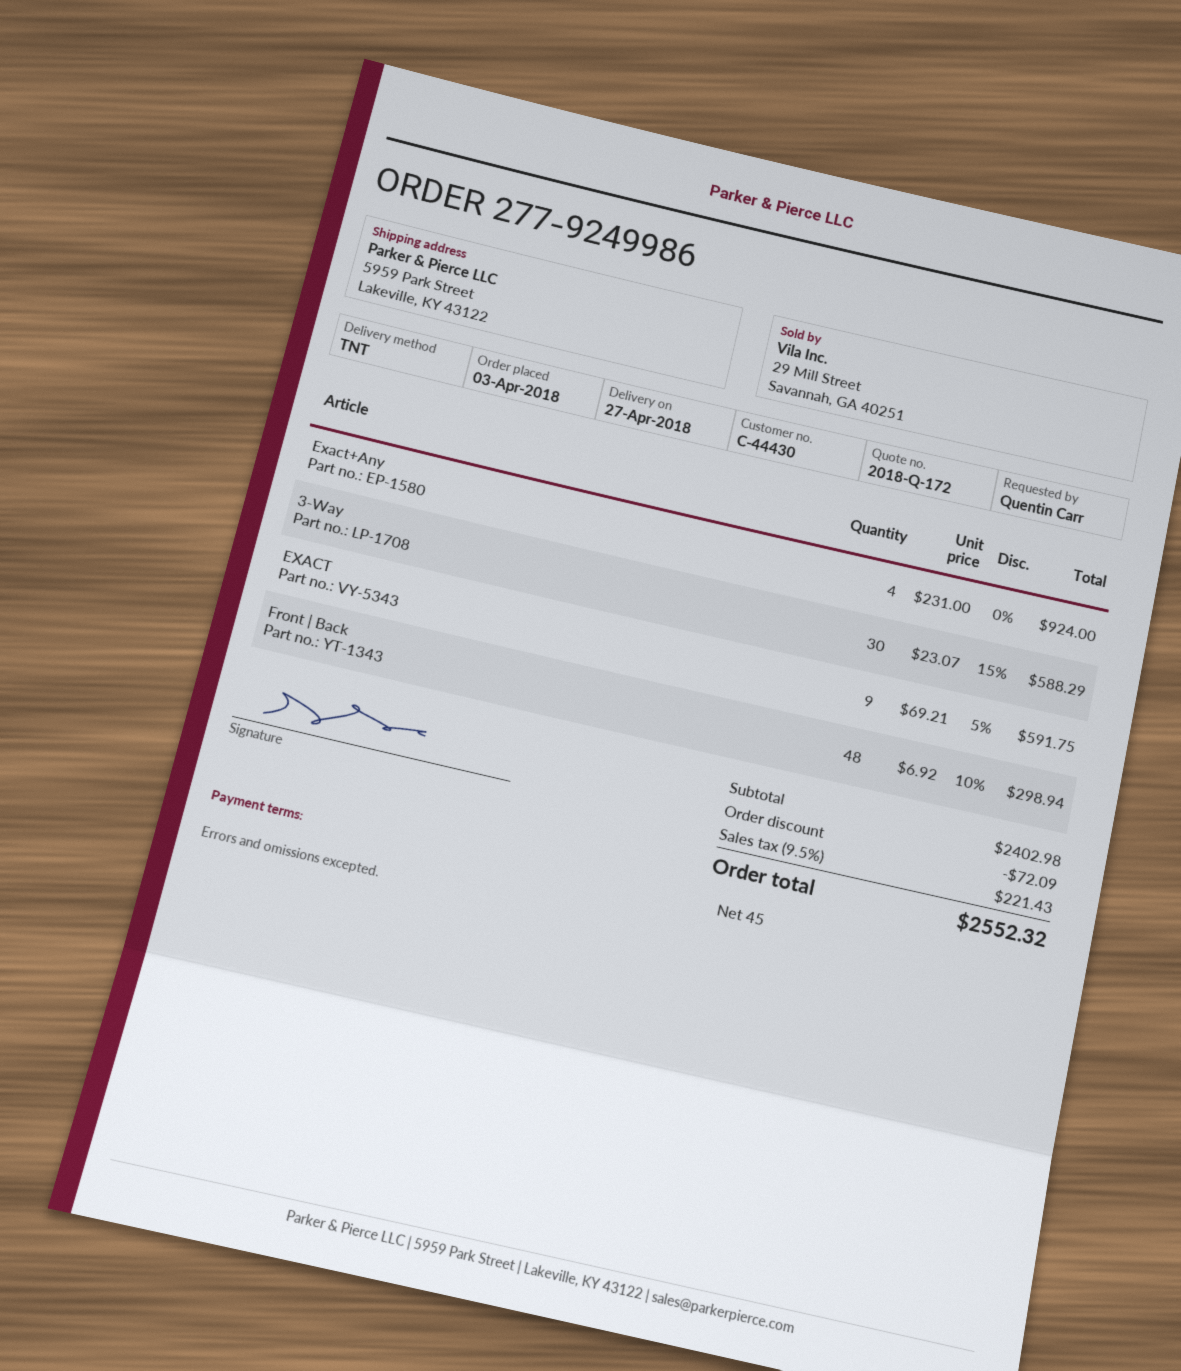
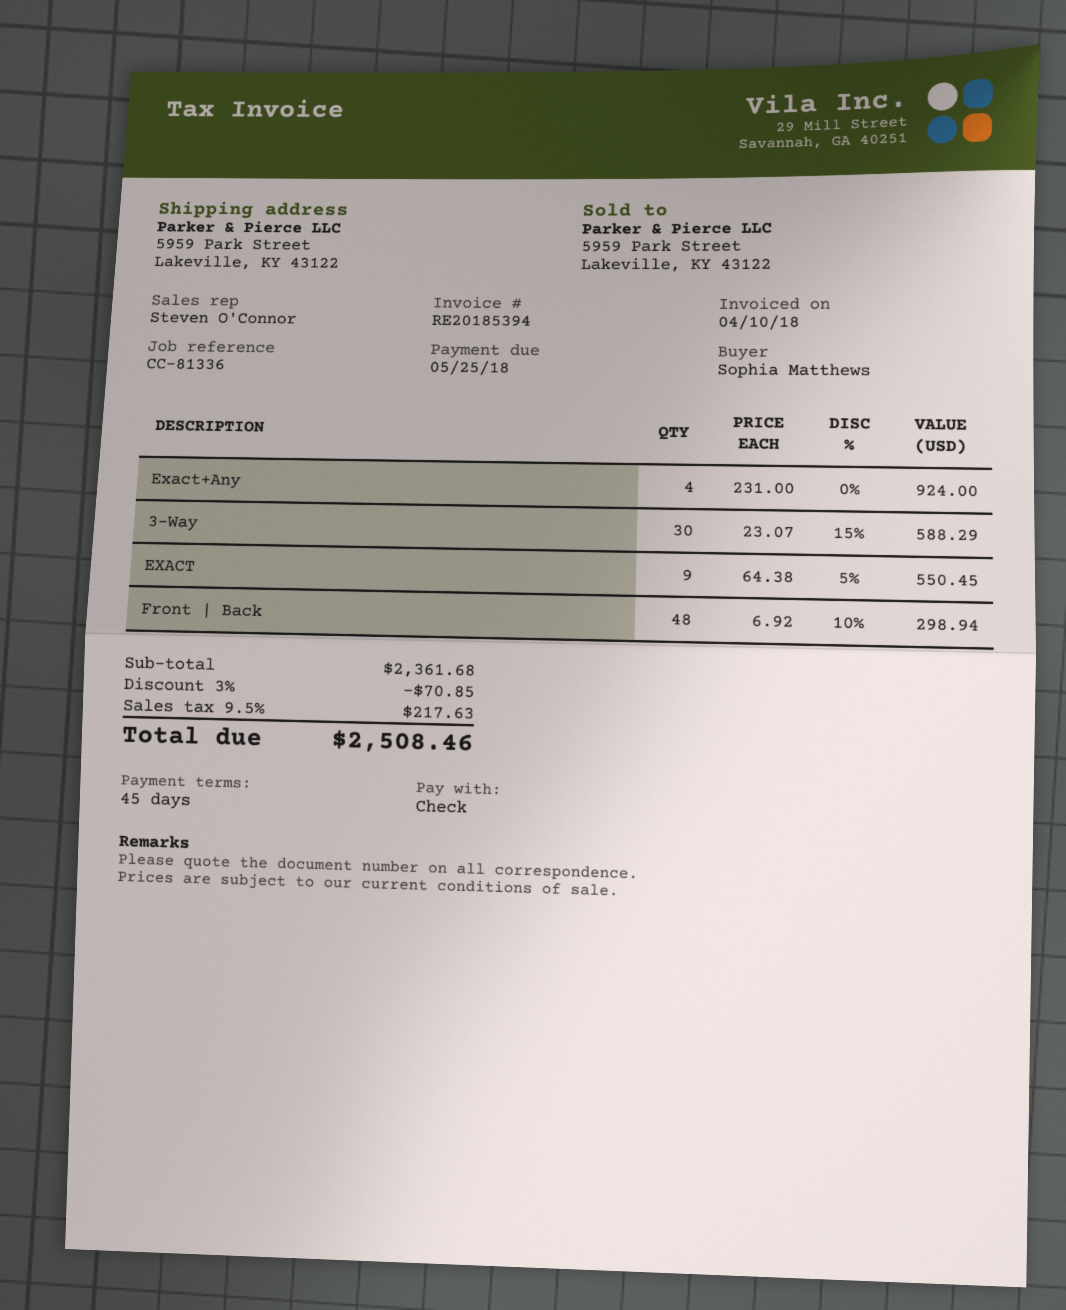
ordered by: Quentin Carr -> Sophia Matthews
EXACT: 9 x 69.21 - 5% = 591.75 -> 9 x 64.38 - 5% = 550.45
subtotal: 2402.98 -> 2361.68
discount: 72.09 -> 70.85
tax: 9.5% = 221.43 -> 9.5% = 217.63
total: 2552.32 -> 2508.46

